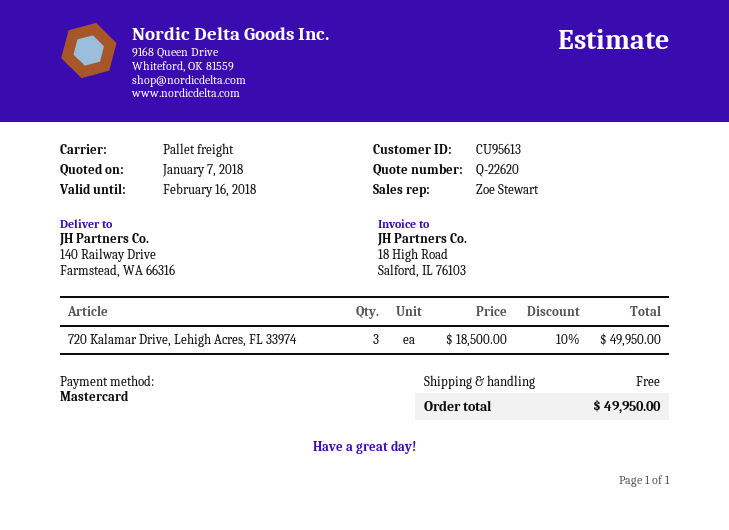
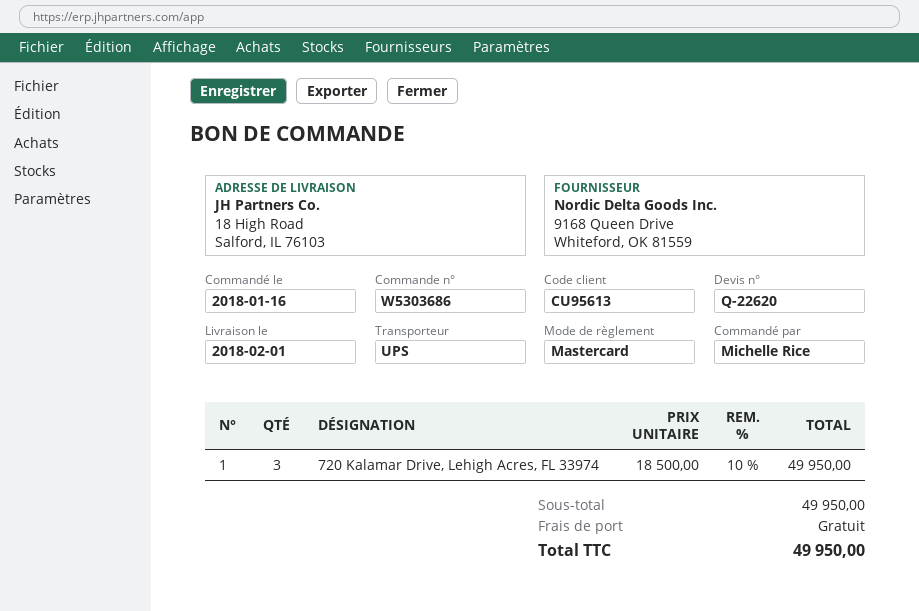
shipping method: pallet freight -> UPS
ship to: 140 Railway Drive, Farmstead, WA 66316 -> 18 High Road, Salford, IL 76103

